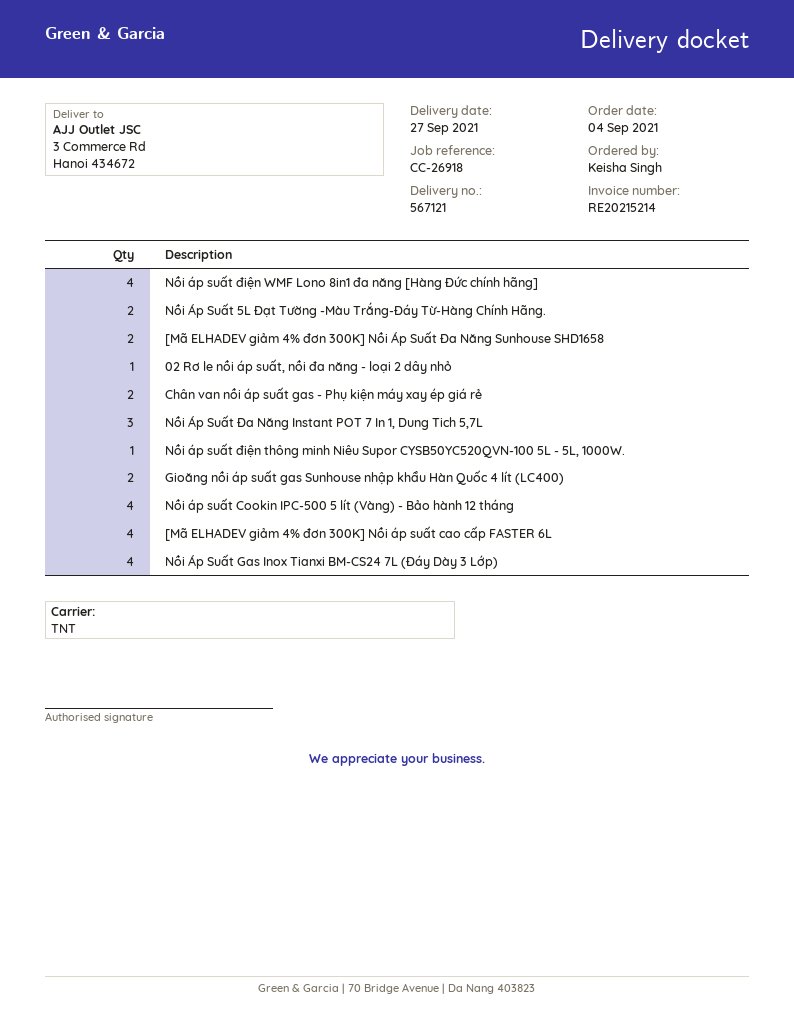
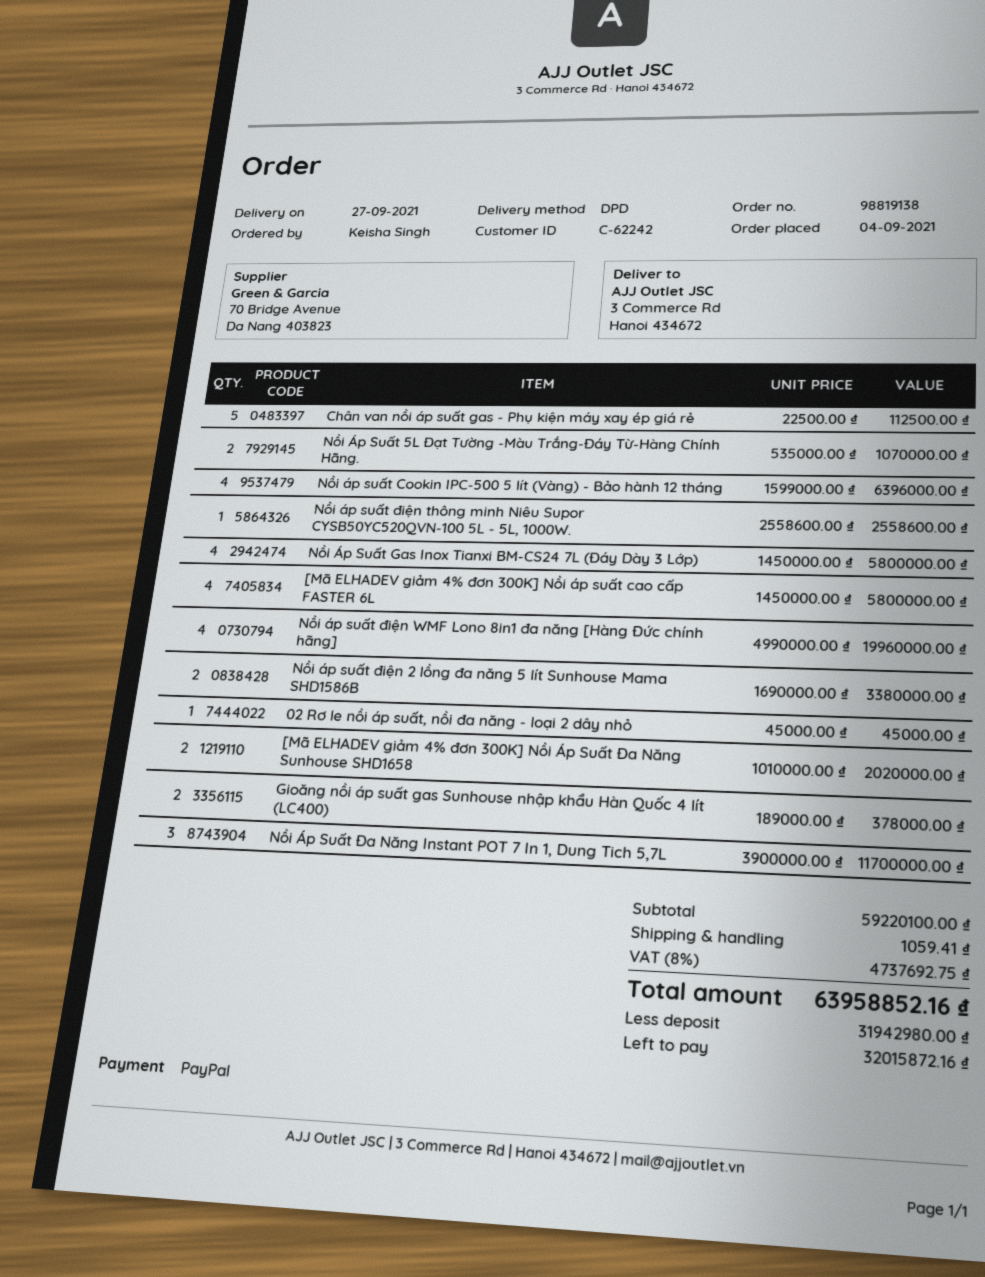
shipping method: TNT -> DPD
Chân van nồi áp suất gas - Phụ kiện máy xay ép giá rẻ: 2 -> 5
Nồi áp suất điện 2 lồng đa năng 5 lít Sunhouse Mama SHD1586B: none -> 2

